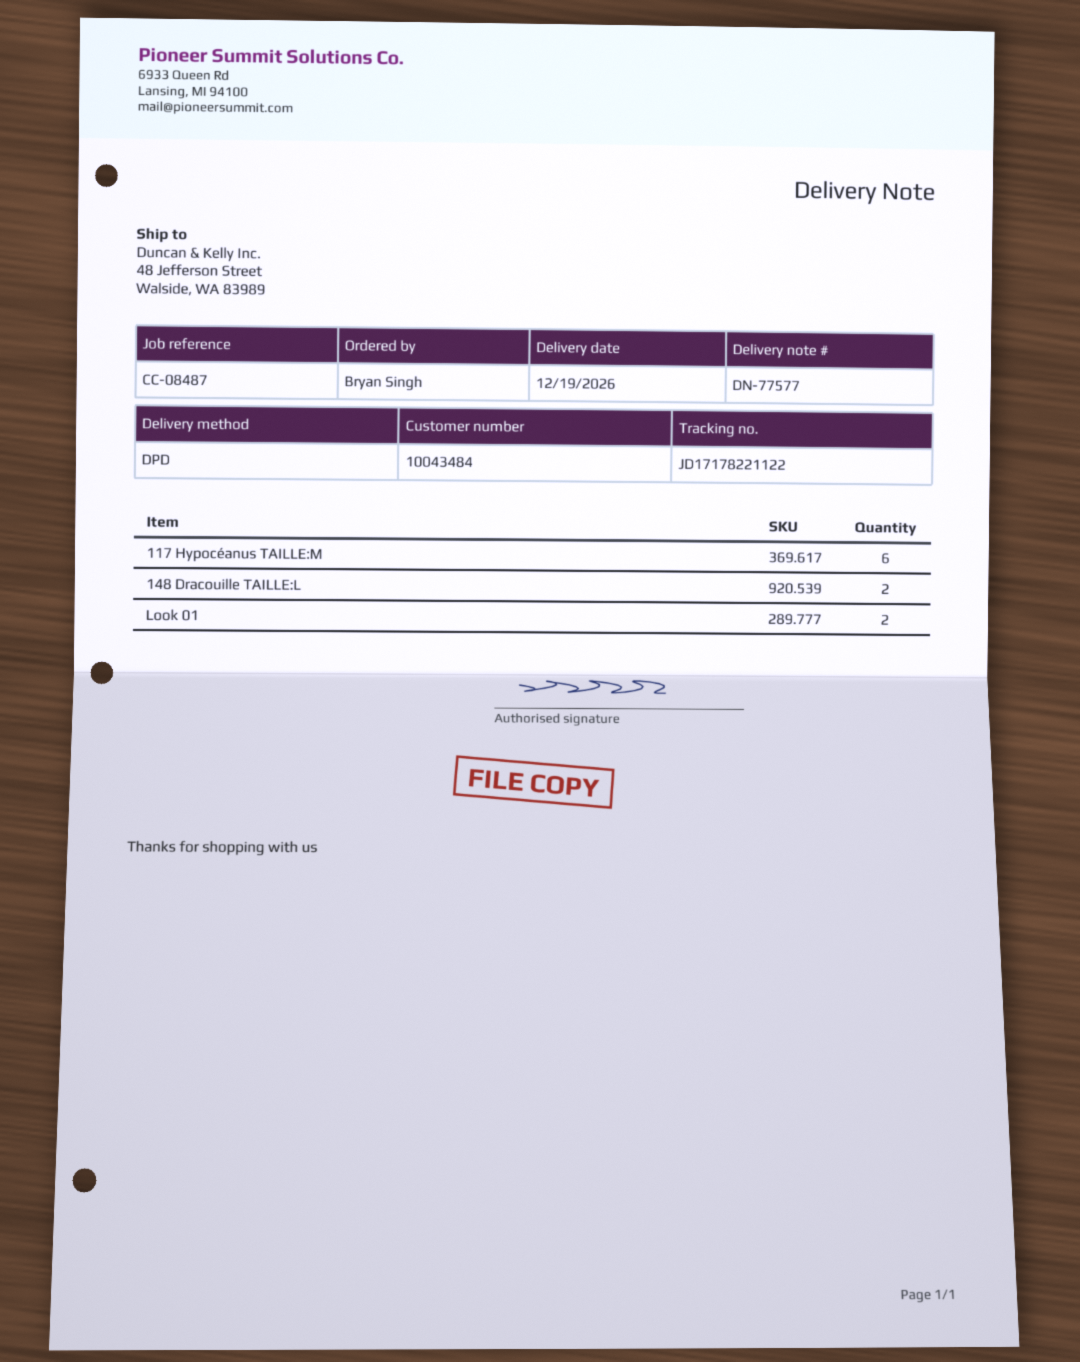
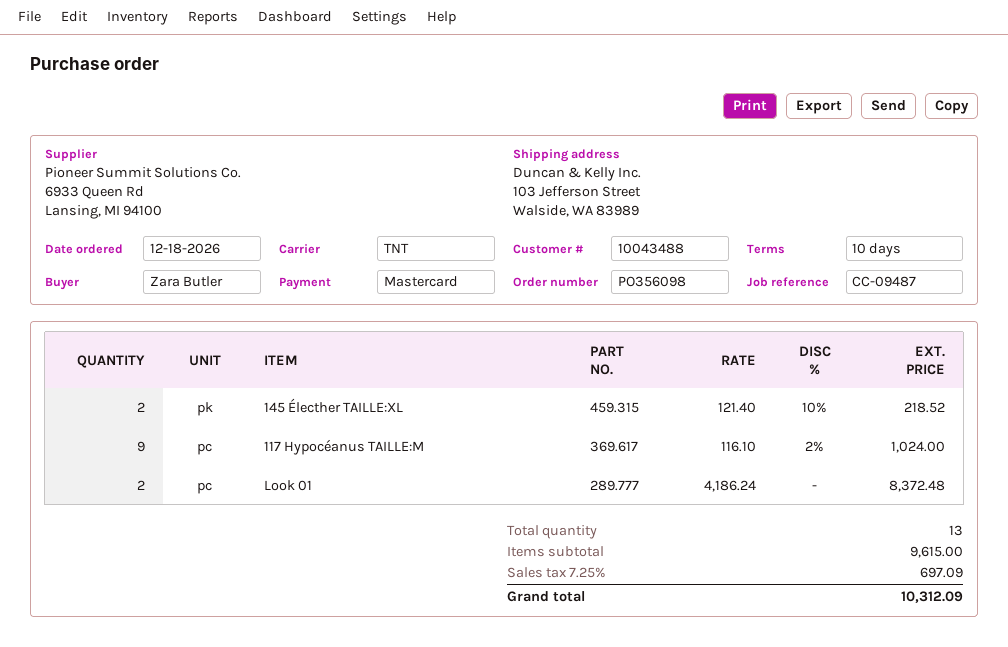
customer number: 10043484 -> 10043488
reference: CC-08487 -> CC-09487
ordered by: Bryan Singh -> Zara Butler
shipping method: DPD -> TNT
ship to: 48 Jefferson Street, Walside, WA 83989 -> 103 Jefferson Street, Walside, WA 83989
117 Hypocéanus TAILLE:M: 6 -> 9
148 Dracouille TAILLE:L: 2 -> none
145 Électher TAILLE:XL: none -> 2

